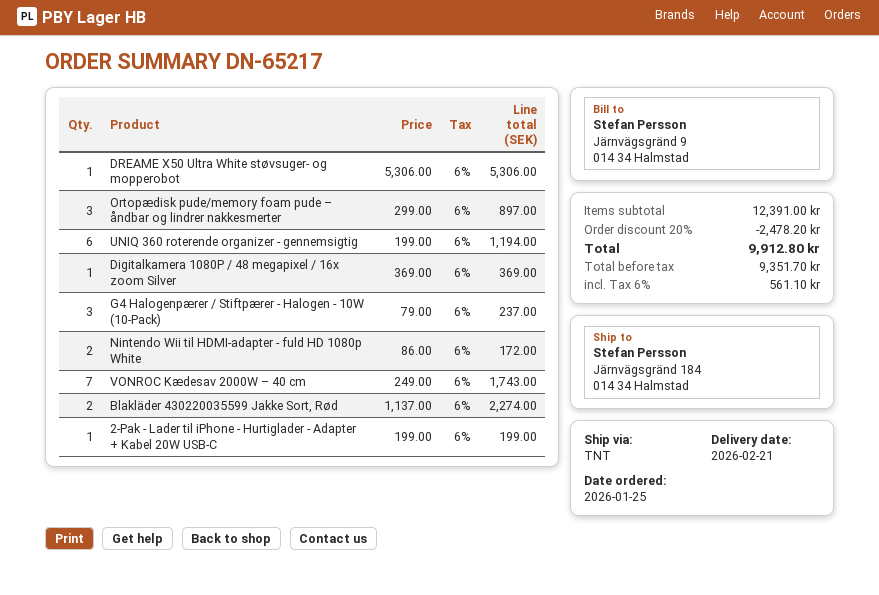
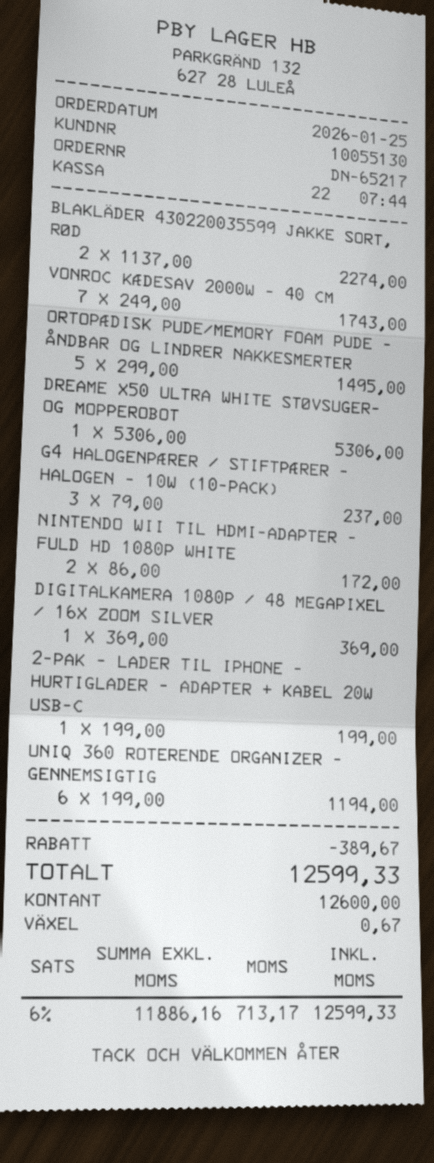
Ortopædisk pude/memory foam pude – åndbar og lindrer nakkesmerter: 3 x 299.00 = 897.00 -> 5 x 299.00 = 1495.00
discount: 2478.20 -> 389.67
net: 9351.70 -> 11886.16
tax: 6% = 561.10 -> 6% = 713.17
total: 9912.80 -> 12599.33

